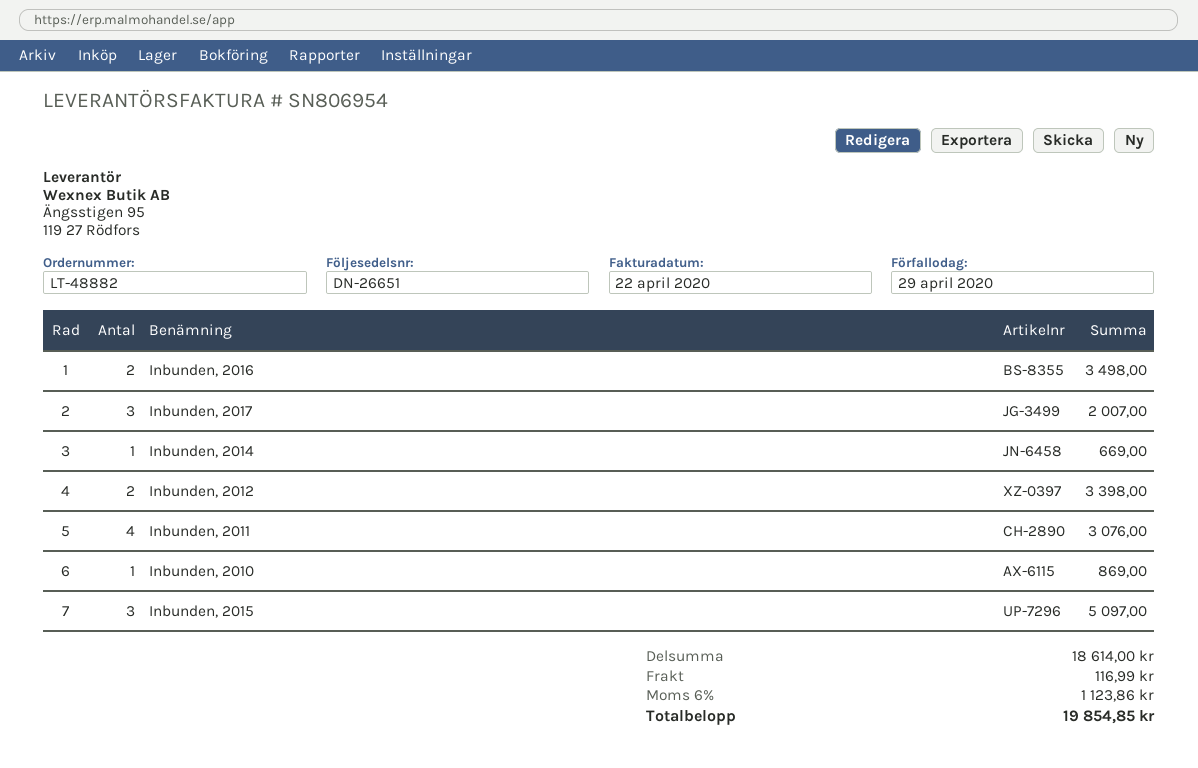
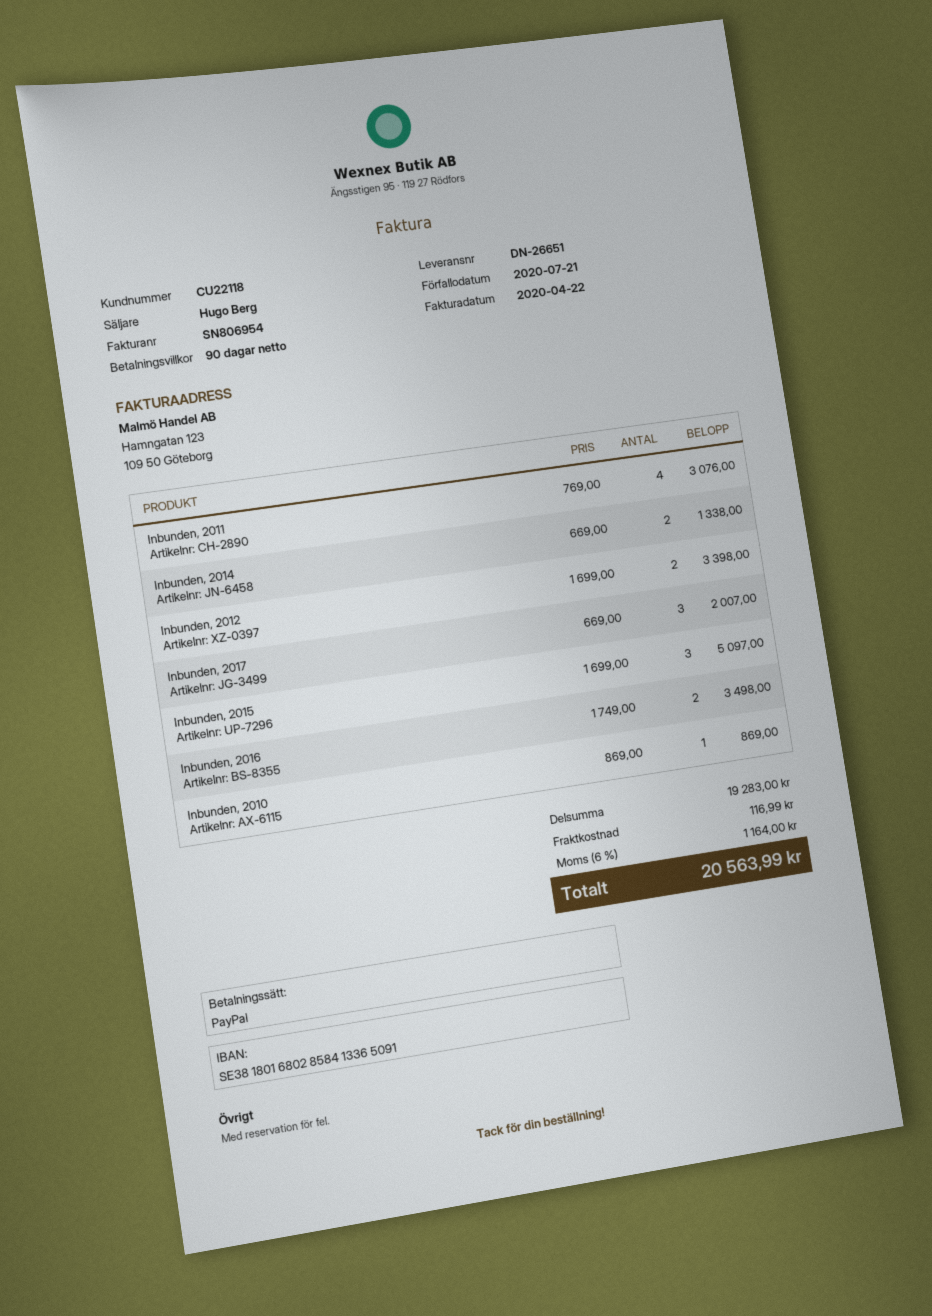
due date: 2020-04-29 -> 2020-07-21
Inbunden, 2014: 1 for 669.00 -> 2 for 1338.00
subtotal: 18614.00 -> 19283.00
tax: 6% = 1123.86 -> 6% = 1164.00
total: 19854.85 -> 20563.99

